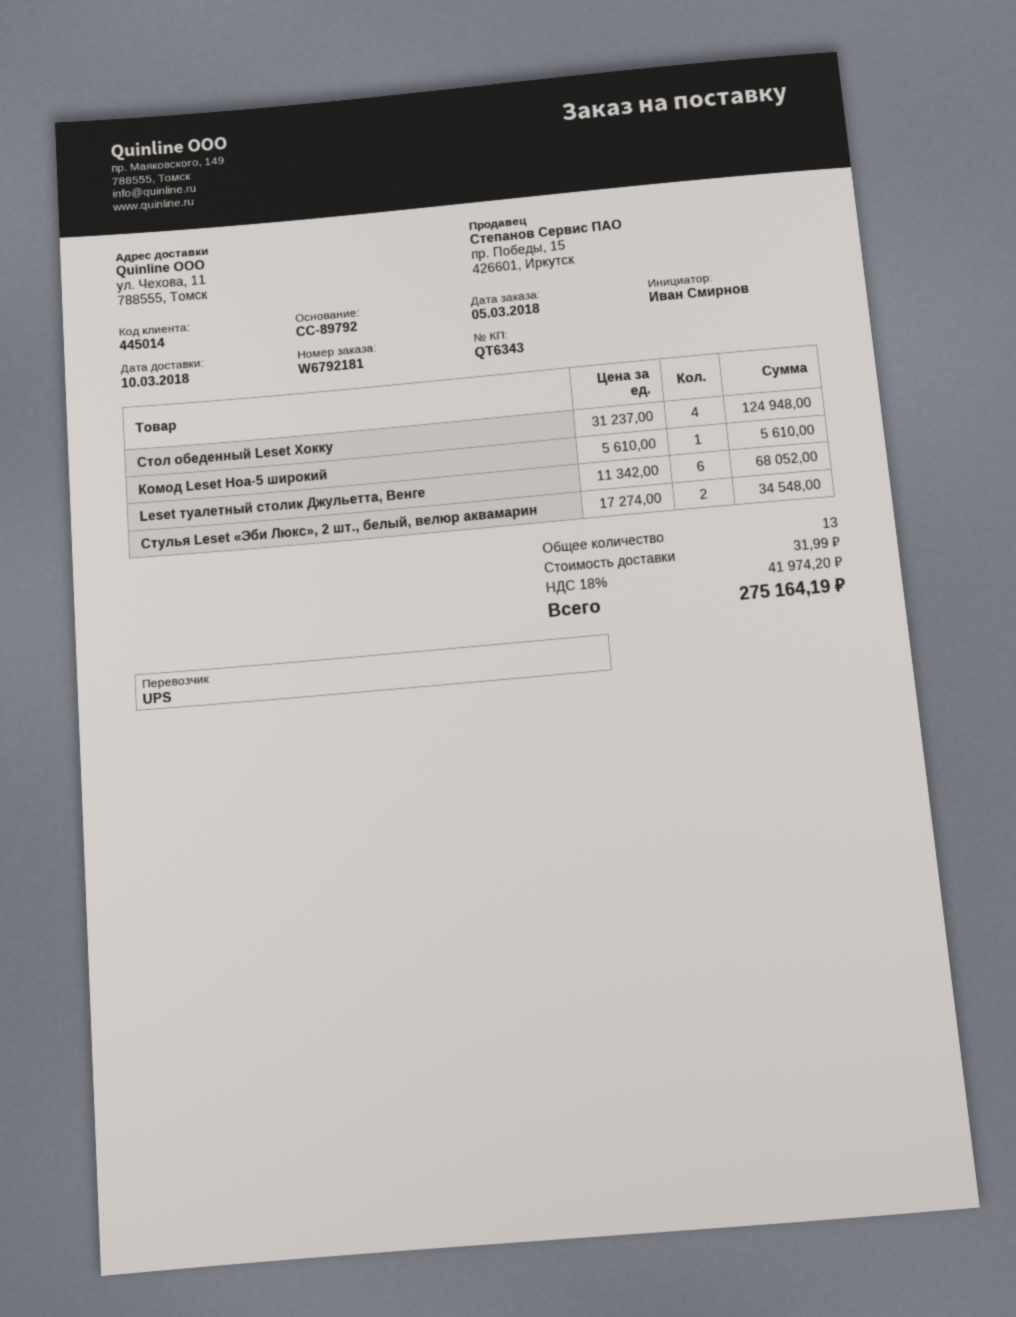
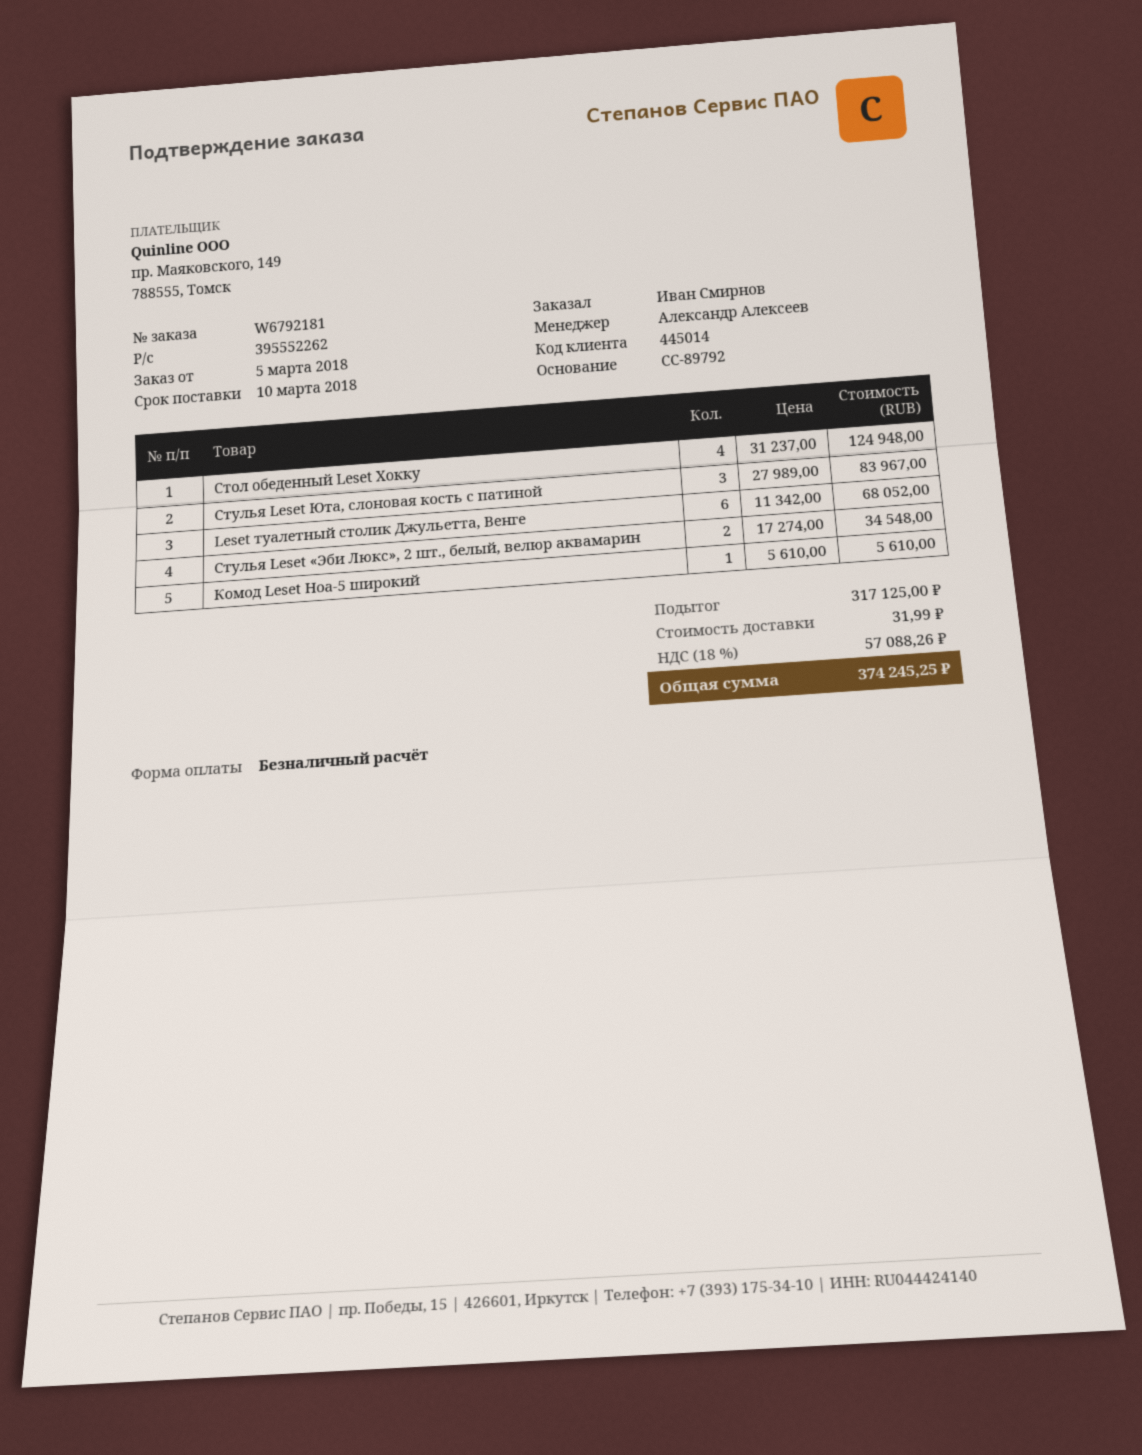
Стулья Leset Юта, слоновая кость с патиной: none -> 3 x 27989.00 = 83967.00
tax: 18% = 41974.20 -> 18% = 57088.26
total: 275164.19 -> 374245.25

